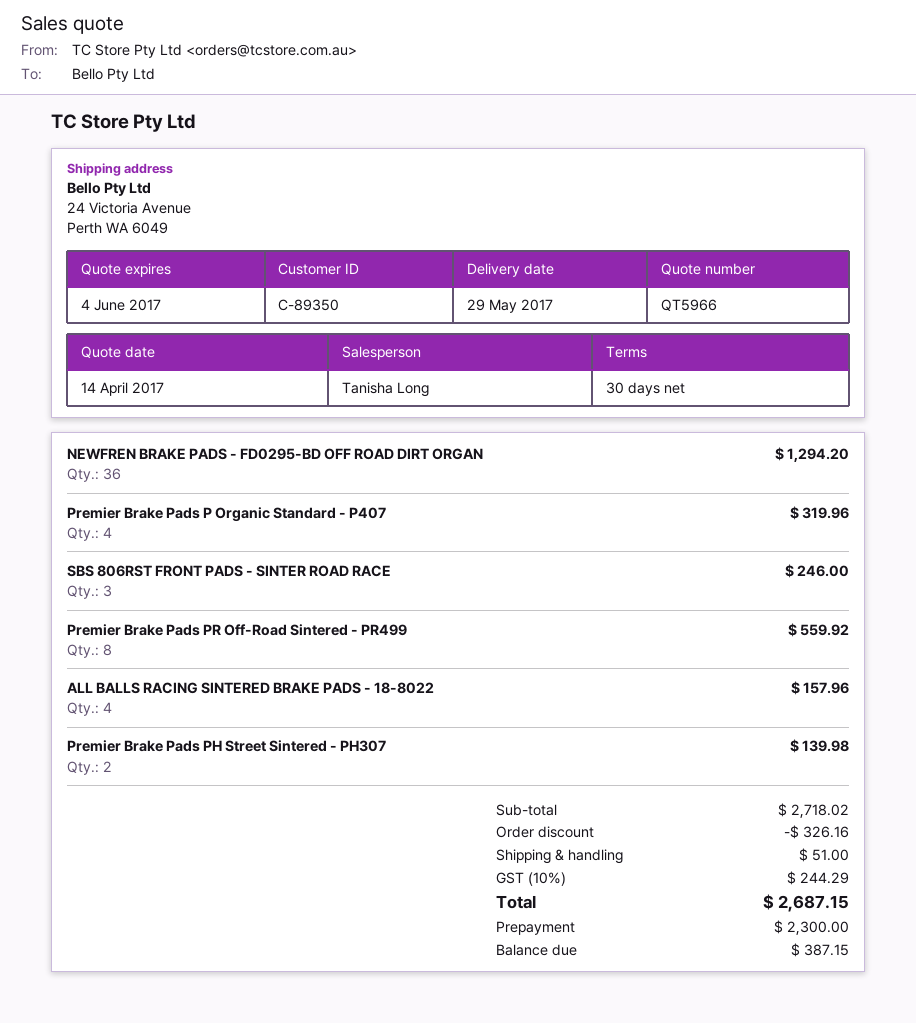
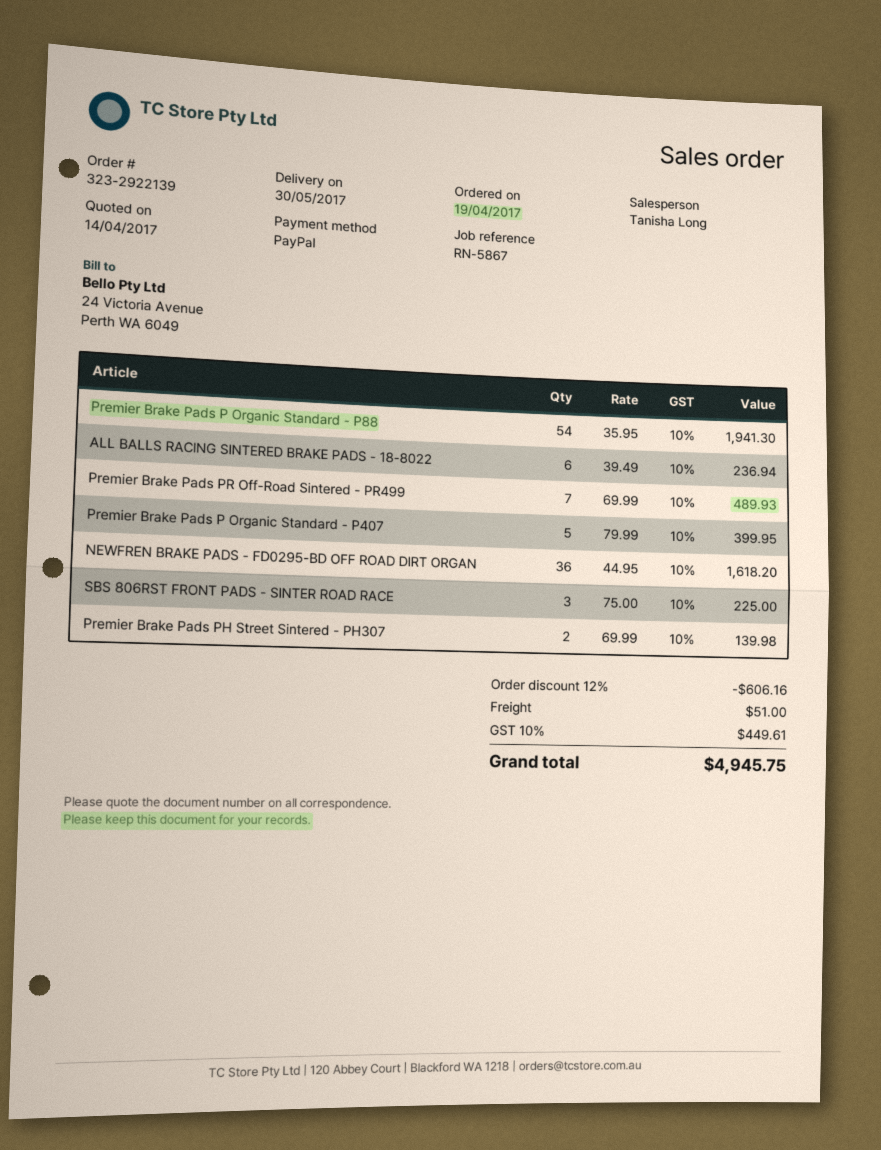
delivery date: 2017-05-29 -> 2017-05-30
NEWFREN BRAKE PADS - FD0295-BD OFF ROAD DIRT ORGAN: 36 for 1294.20 -> 36 for 1618.20
Premier Brake Pads P Organic Standard - P407: 4 for 319.96 -> 5 for 399.95
SBS 806RST FRONT PADS - SINTER ROAD RACE: 3 for 246.00 -> 3 for 225.00
Premier Brake Pads PR Off-Road Sintered - PR499: 8 for 559.92 -> 7 for 489.93
ALL BALLS RACING SINTERED BRAKE PADS - 18-8022: 4 for 157.96 -> 6 for 236.94
Premier Brake Pads P Organic Standard - P88: none -> 54 for 1941.30
discount: 326.16 -> 606.16
tax: 10% = 244.29 -> 10% = 449.61
total: 2687.15 -> 4945.75

